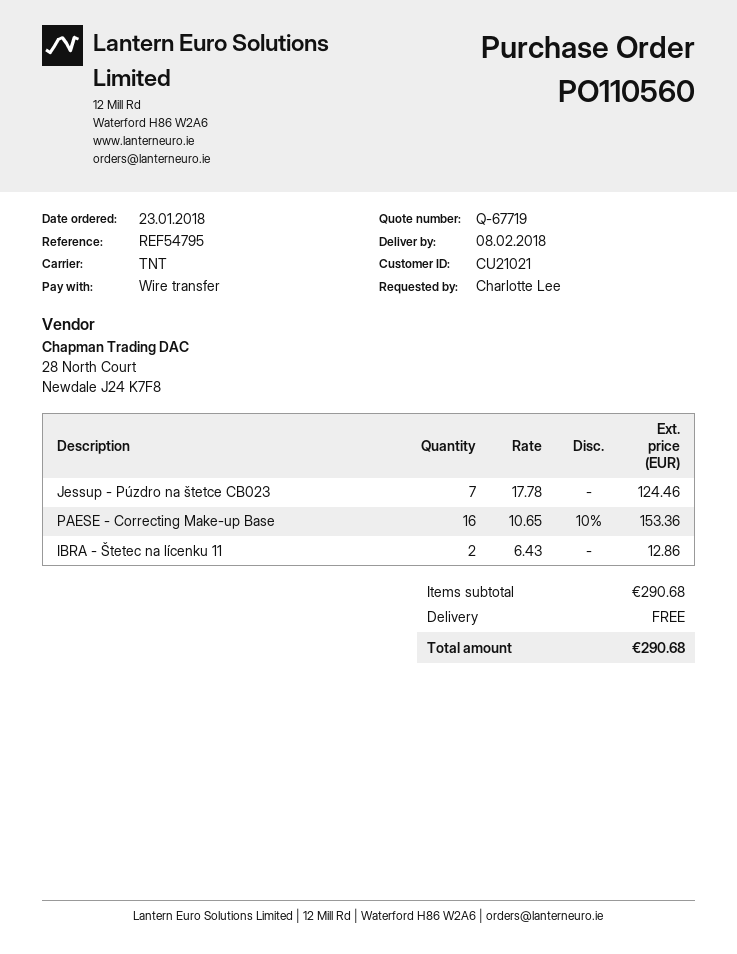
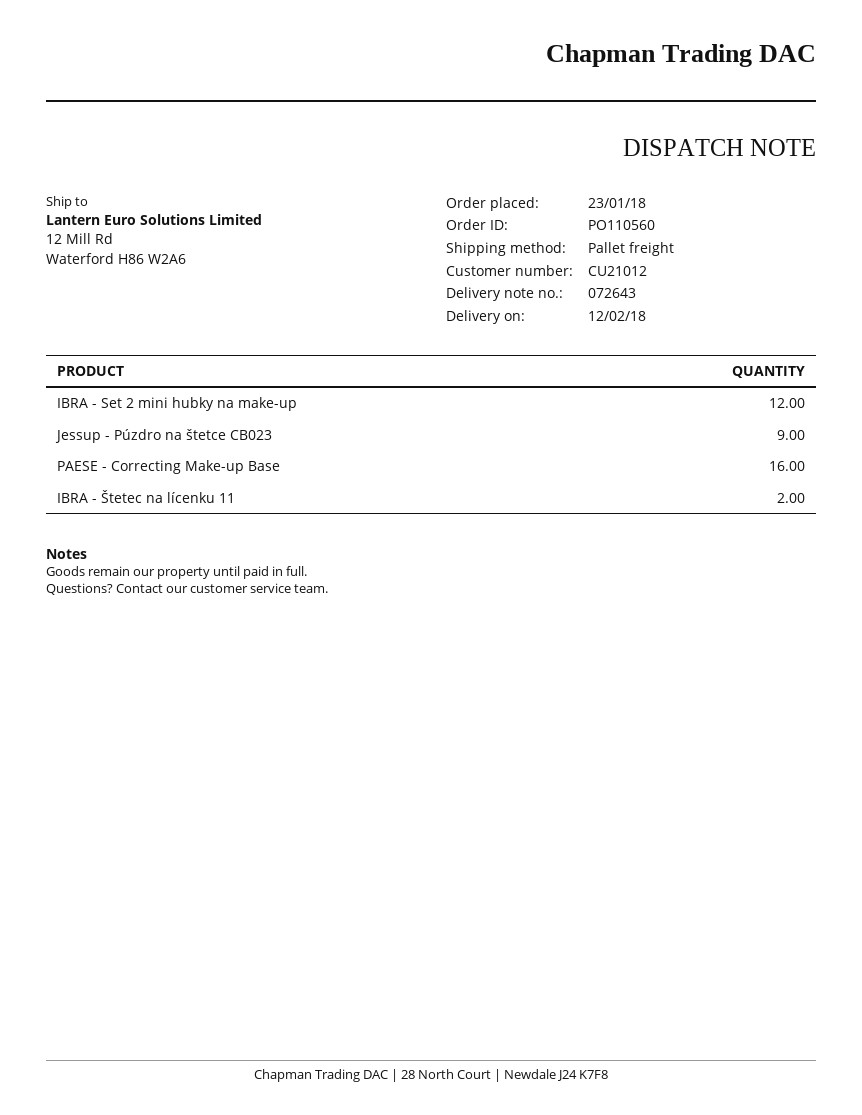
delivery date: 2018-02-08 -> 2018-02-12
customer number: CU21021 -> CU21012
shipping method: TNT -> pallet freight
Jessup - Púzdro na štetce CB023: 7 -> 9
IBRA - Set 2 mini hubky na make-up: none -> 12

